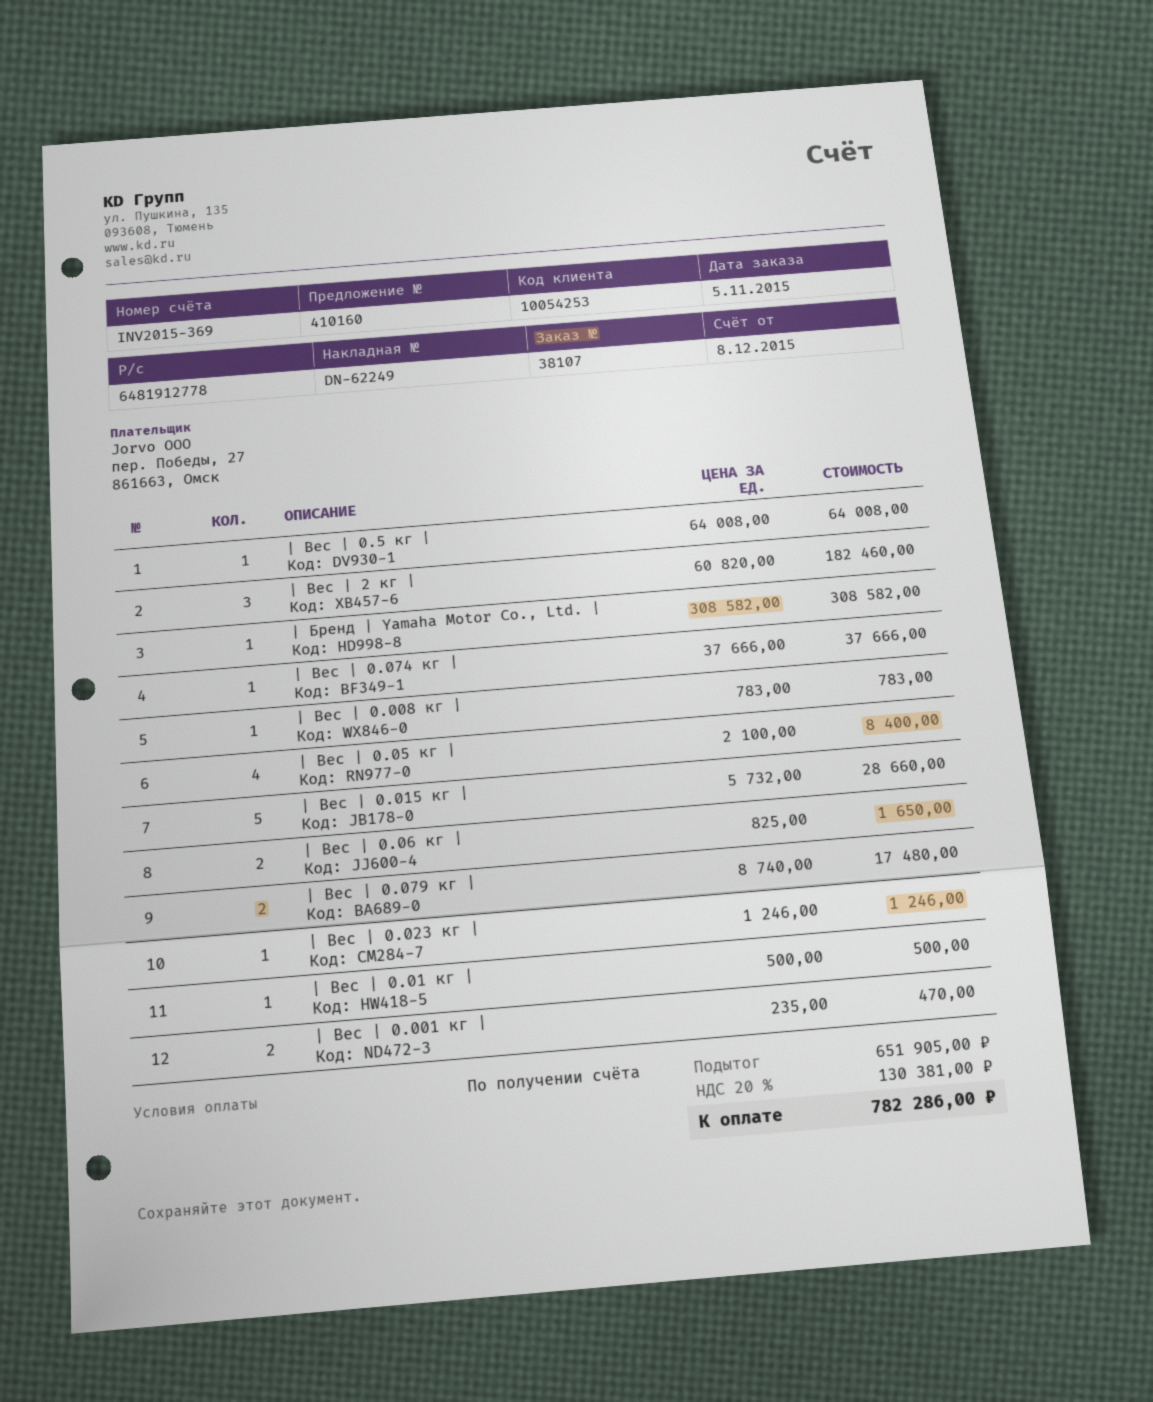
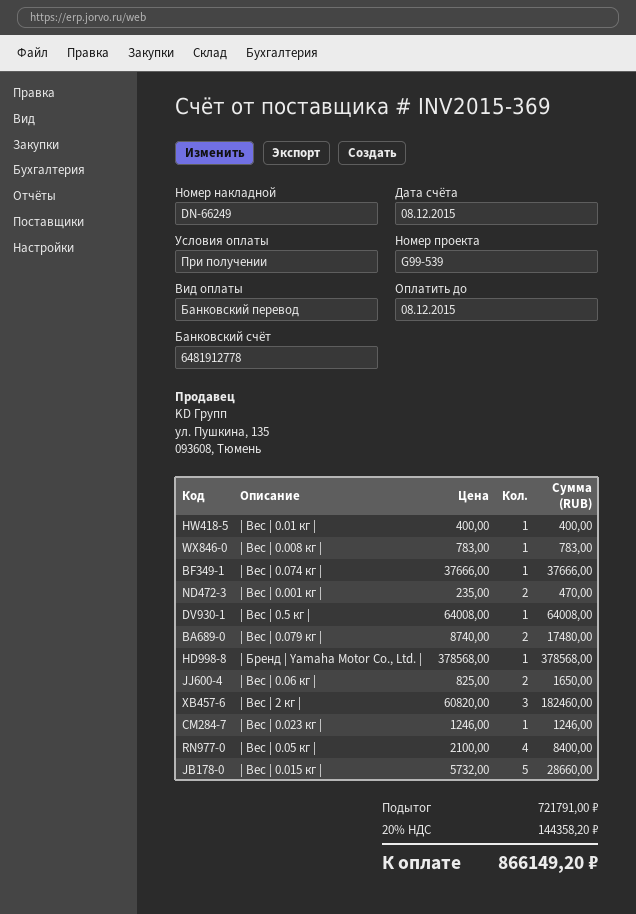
delivery note number: DN-62249 -> DN-66249
| Бренд | Yamaha Motor Co., Ltd. |: 1 x 308582.00 = 308582.00 -> 1 x 378568.00 = 378568.00
| Вес | 0.01 кг |: 1 x 500.00 = 500.00 -> 1 x 400.00 = 400.00
subtotal: 651905.00 -> 721791.00
tax: 20% = 130381.00 -> 20% = 144358.20
total: 782286.00 -> 866149.20

